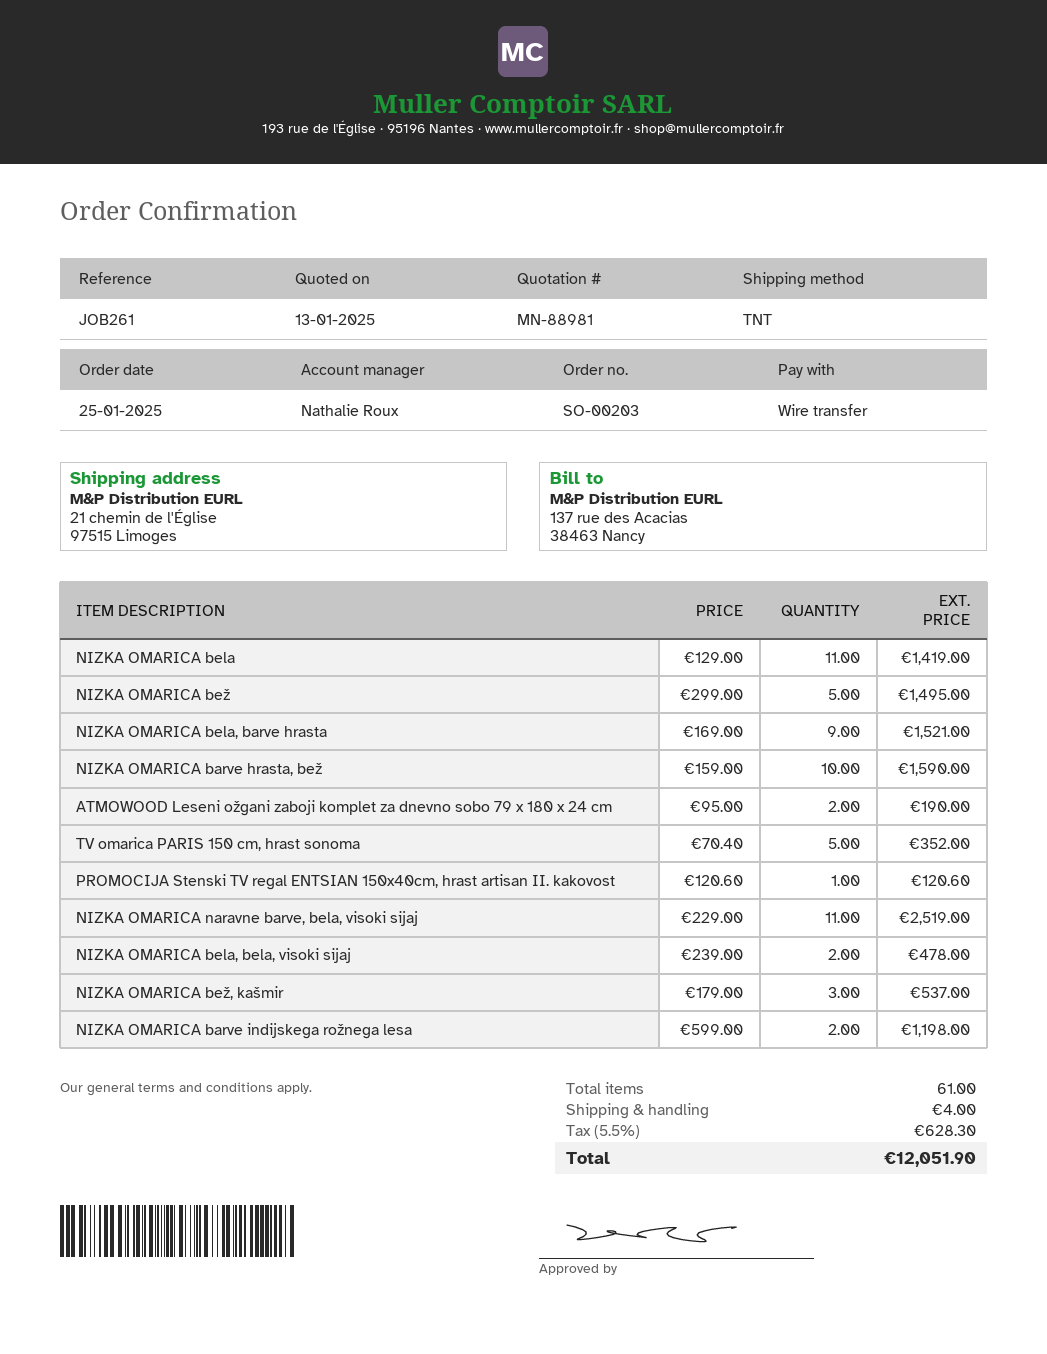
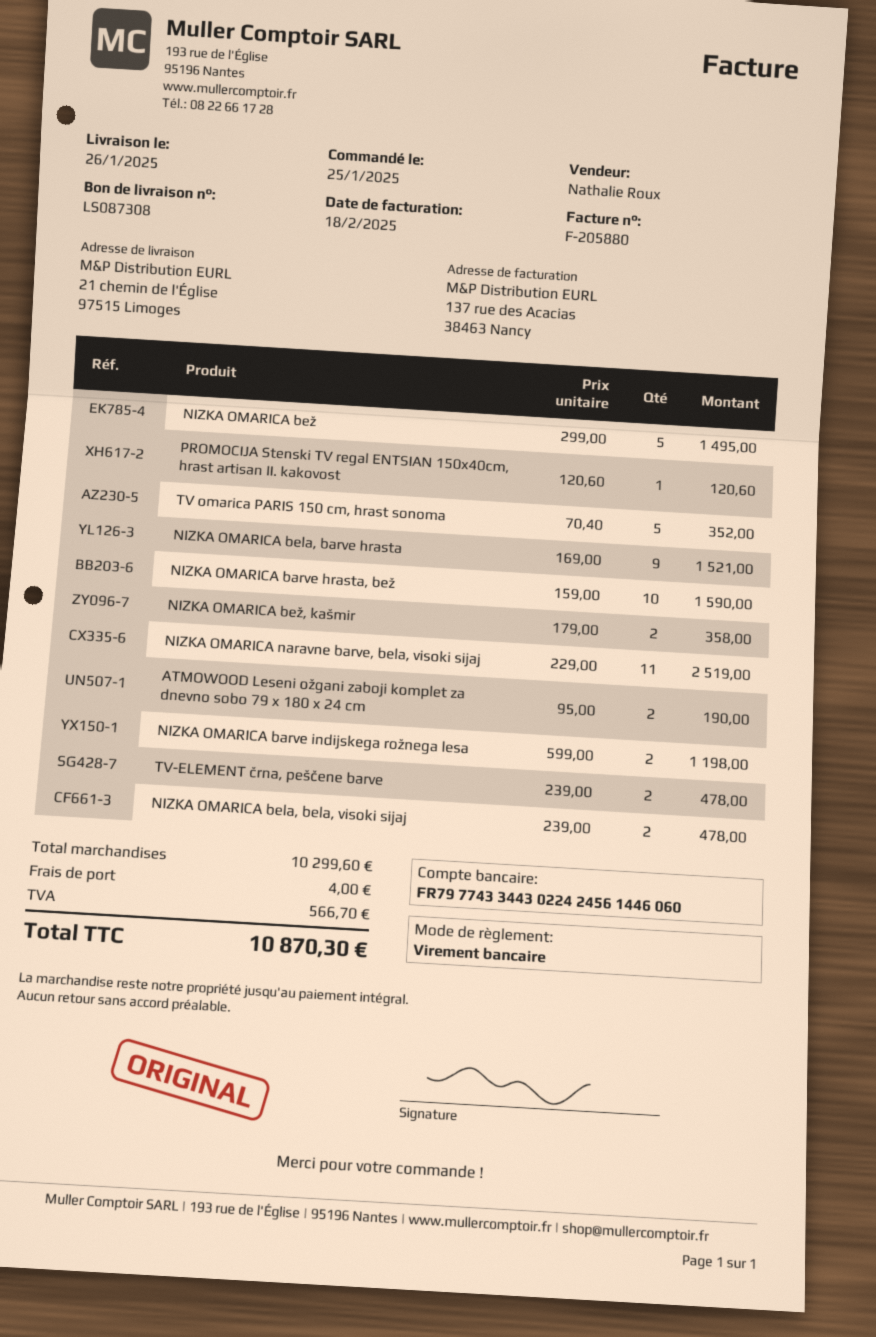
NIZKA OMARICA bela: 11 x 129.00 = 1419.00 -> none
NIZKA OMARICA bež, kašmir: 3 x 179.00 = 537.00 -> 2 x 179.00 = 358.00
TV-ELEMENT črna, peščene barve: none -> 2 x 239.00 = 478.00
tax: 628.30 -> 566.70
total: 12051.90 -> 10870.30

